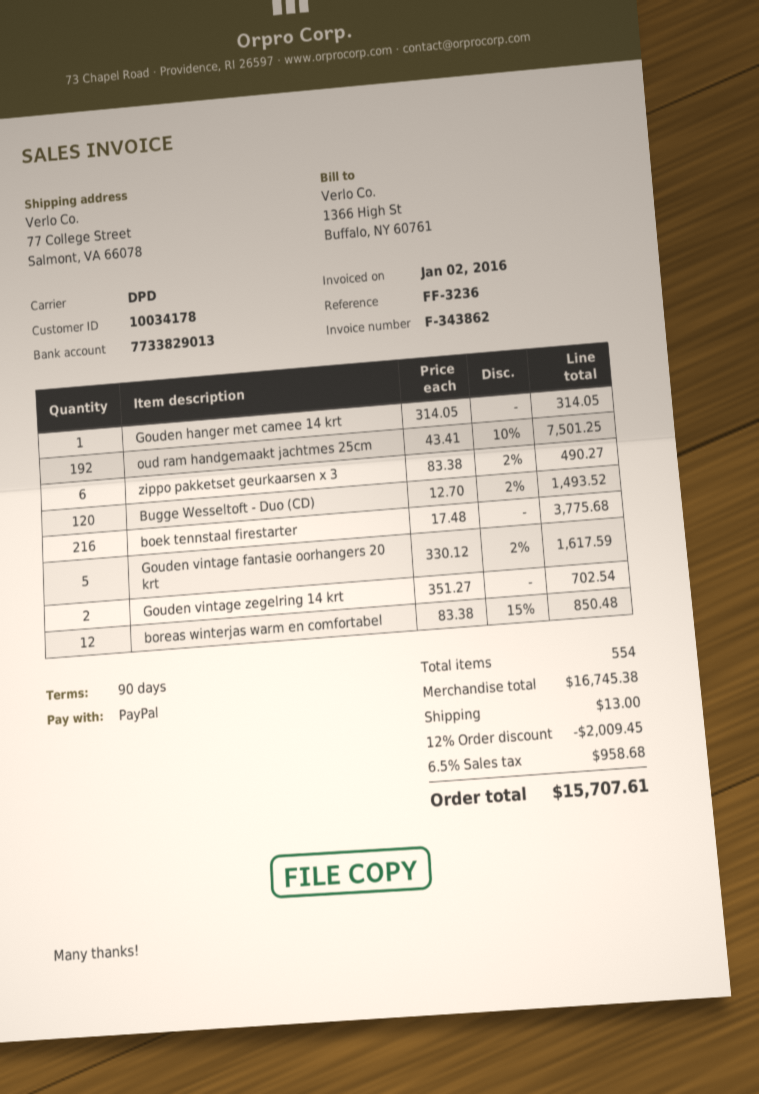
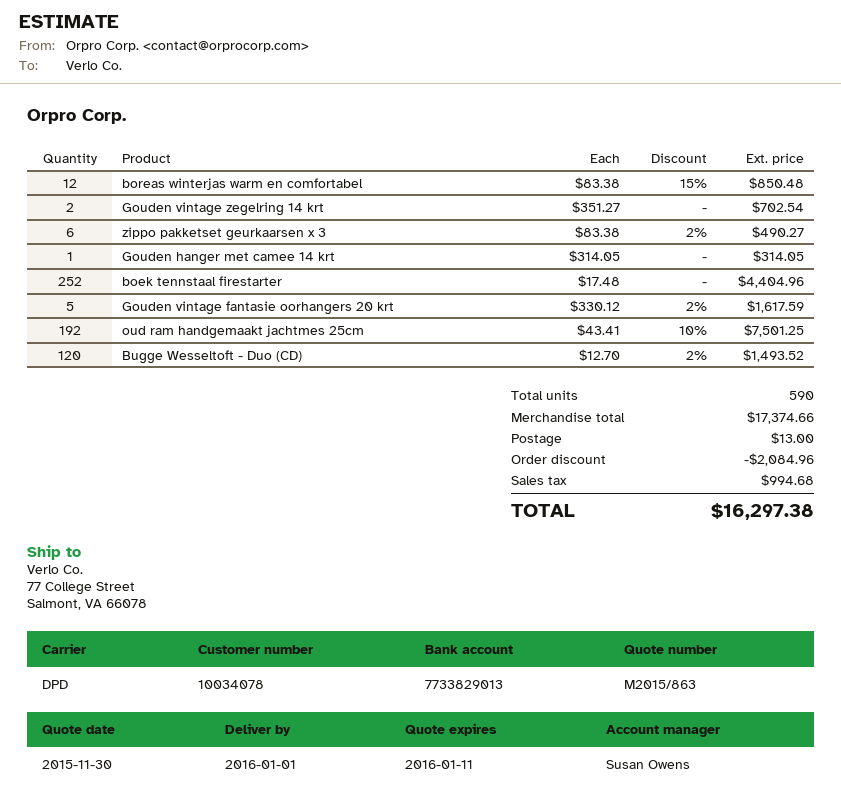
customer number: 10034178 -> 10034078
boek tennstaal firestarter: 216 x 17.48 = 3775.68 -> 252 x 17.48 = 4404.96
total quantity: 554 -> 590
subtotal: 16745.38 -> 17374.66
discount: 2009.45 -> 2084.96
tax: 958.68 -> 994.68
total: 15707.61 -> 16297.38

